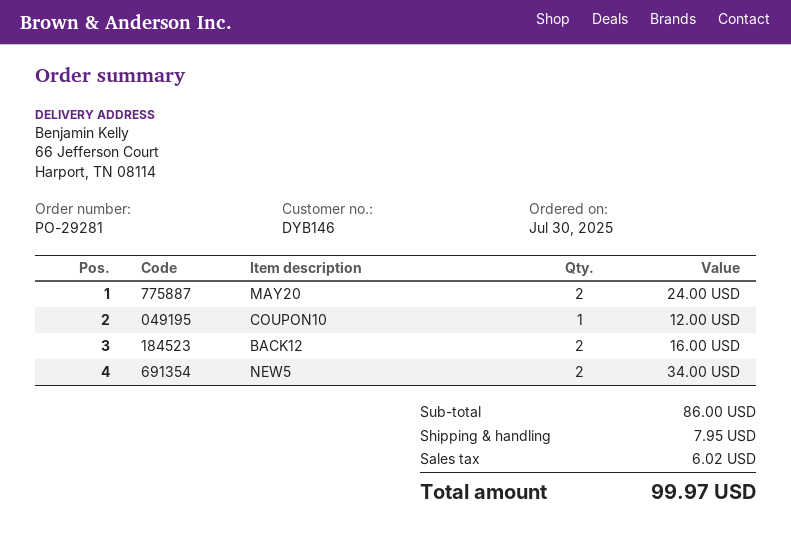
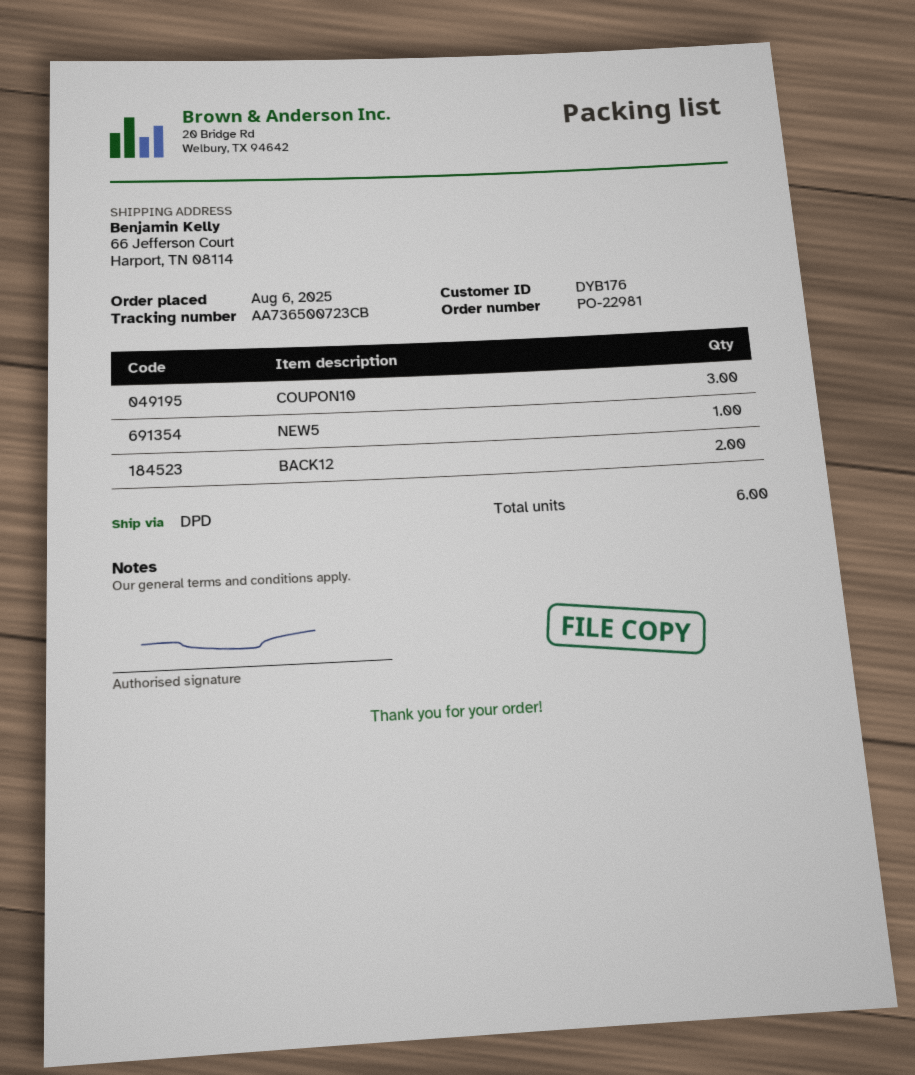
order number: PO-29281 -> PO-22981
order date: 2025-07-30 -> 2025-08-06
customer number: DYB146 -> DYB176
MAY20: 2 -> none
COUPON10: 1 -> 3
NEW5: 2 -> 1

